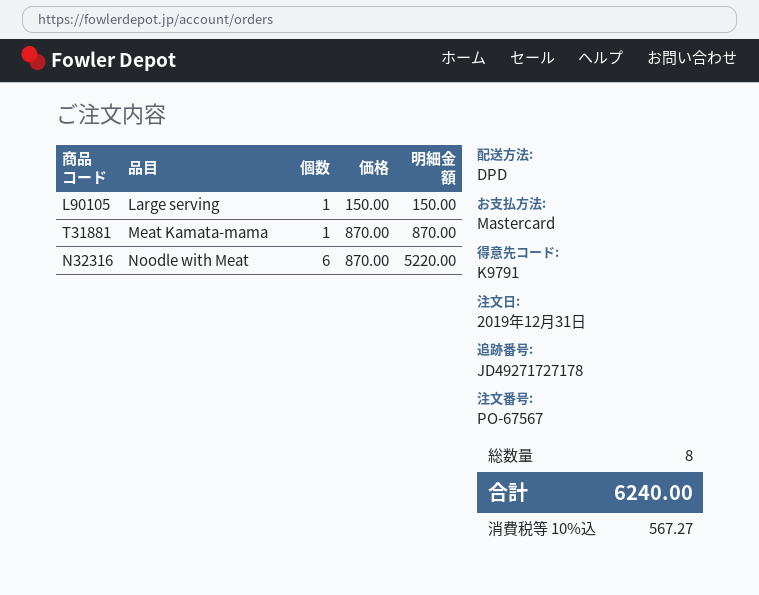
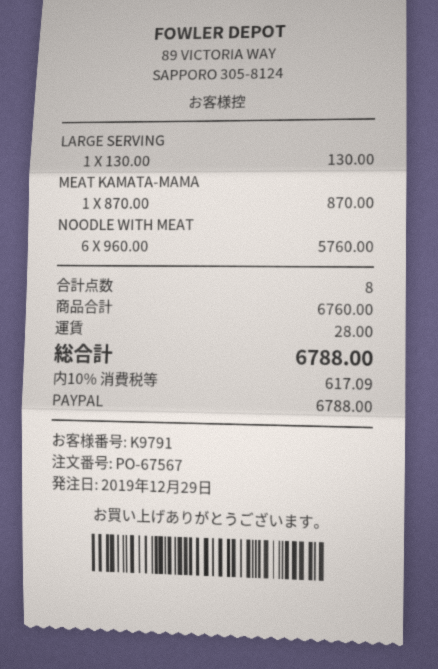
order date: 2019-12-31 -> 2019-12-29
payment method: Mastercard -> PayPal
Large serving: 1 x 150.00 = 150.00 -> 1 x 130.00 = 130.00
Noodle with Meat: 6 x 870.00 = 5220.00 -> 6 x 960.00 = 5760.00
shipping: none -> 28.00
tax: 10% = 567.27 -> 10% = 617.09
total: 6240.00 -> 6788.00

